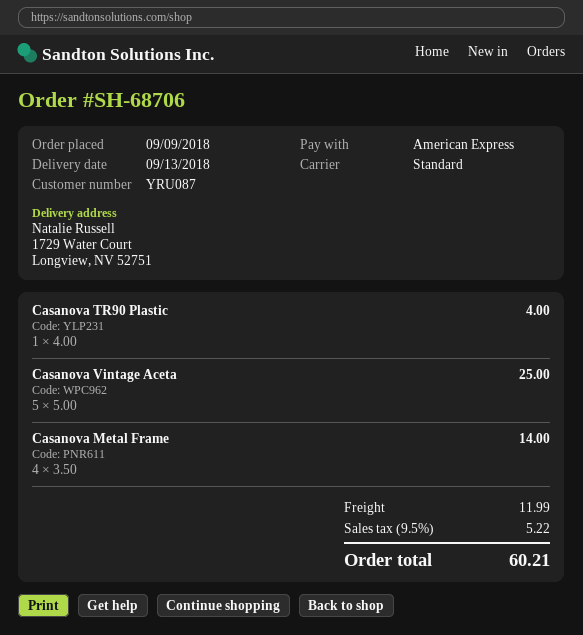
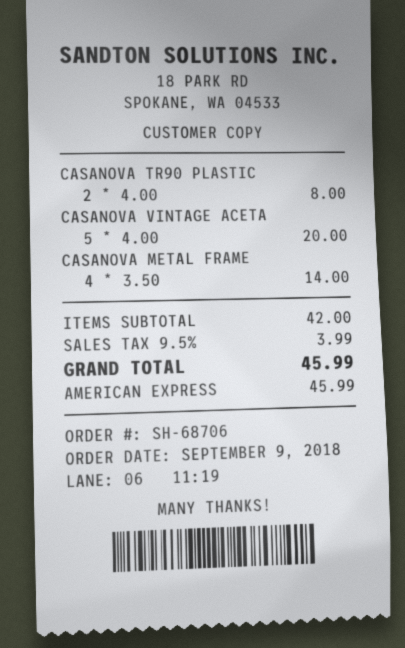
Casanova TR90 Plastic: 1 x 4.00 = 4.00 -> 2 x 4.00 = 8.00
Casanova Vintage Aceta: 5 x 5.00 = 25.00 -> 5 x 4.00 = 20.00
shipping: 11.99 -> none
tax: 9.5% = 5.22 -> 9.5% = 3.99
total: 60.21 -> 45.99

